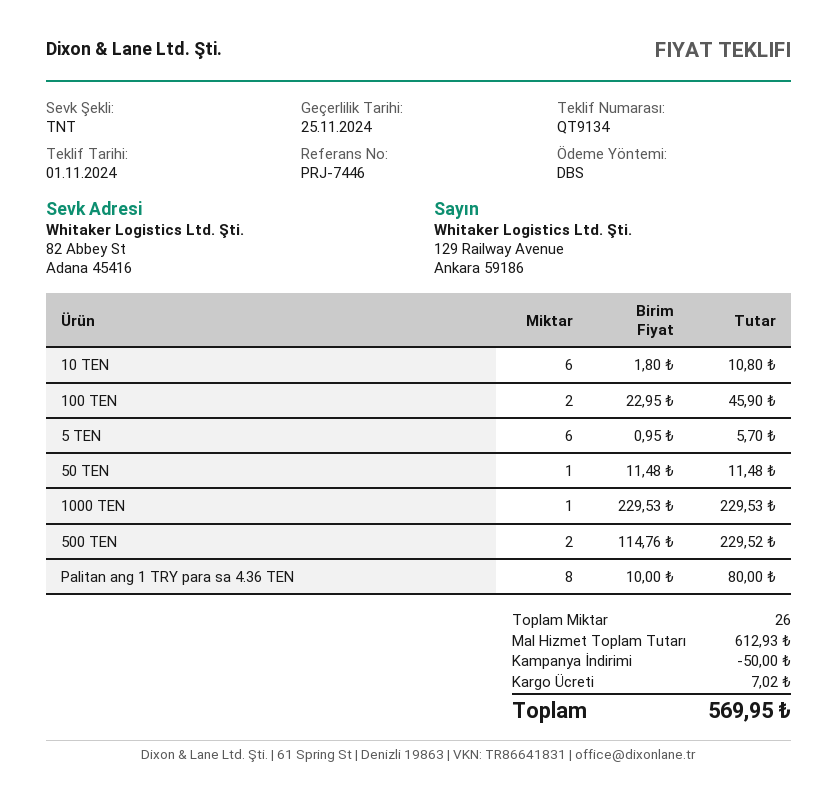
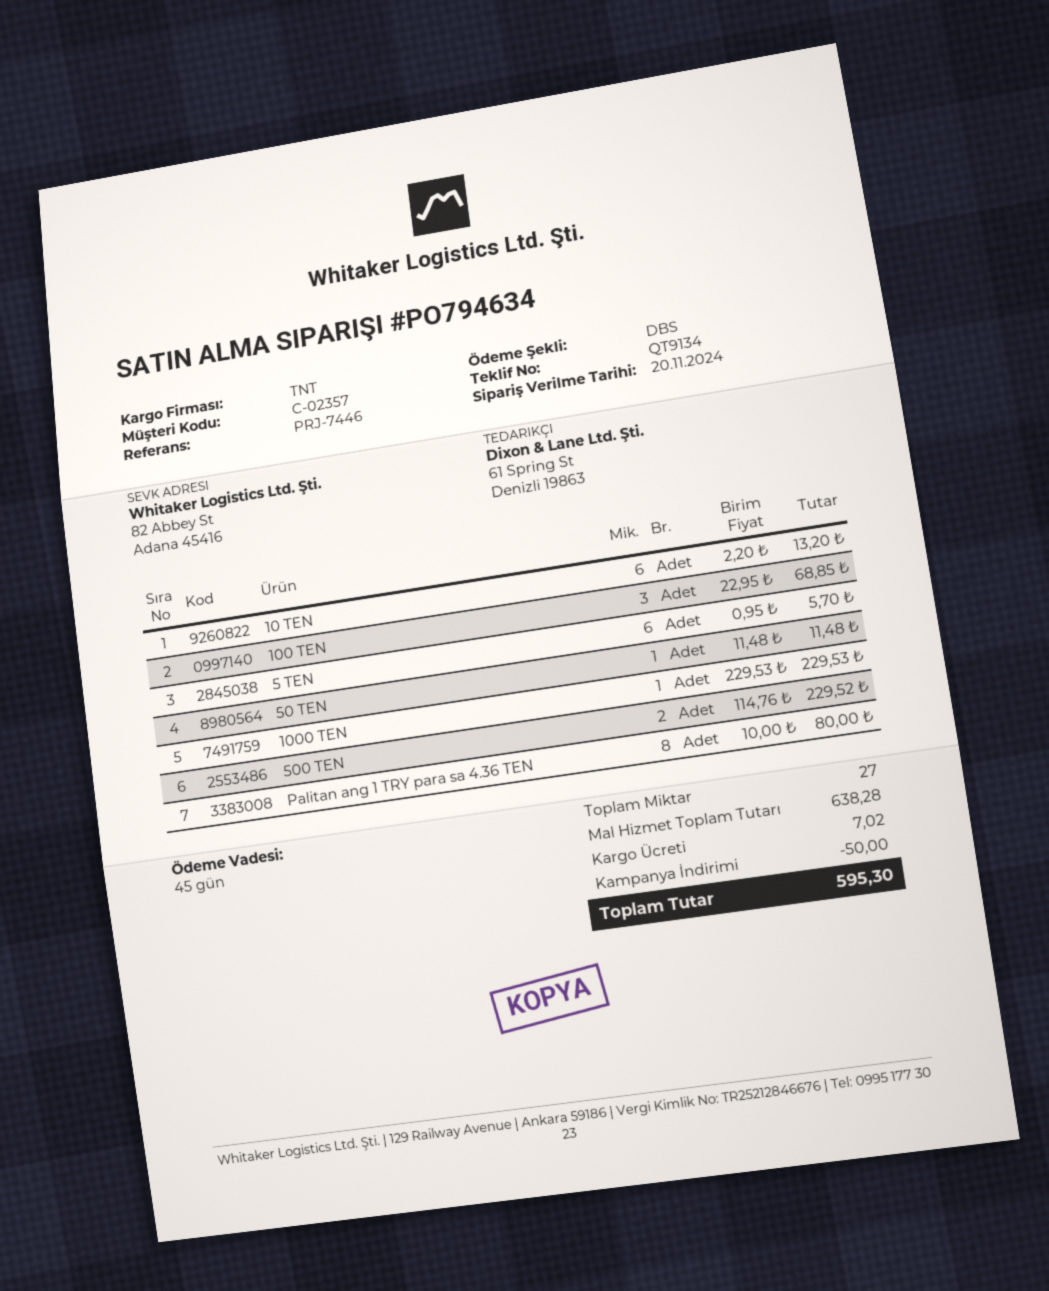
10 TEN: 6 x 1.80 = 10.80 -> 6 x 2.20 = 13.20
100 TEN: 2 x 22.95 = 45.90 -> 3 x 22.95 = 68.85
total quantity: 26 -> 27
subtotal: 612.93 -> 638.28
total: 569.95 -> 595.30

